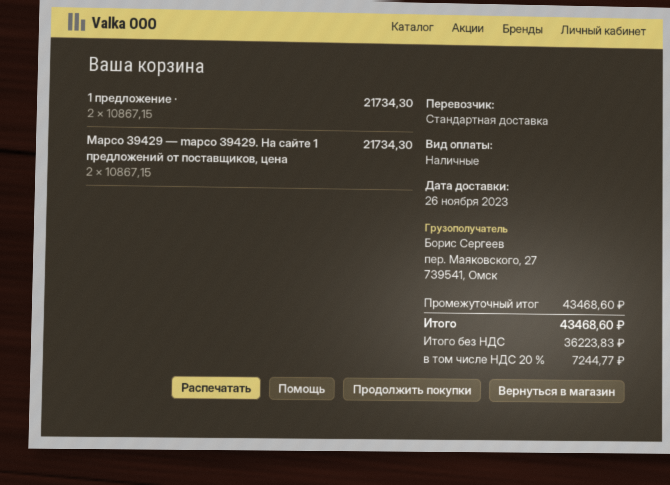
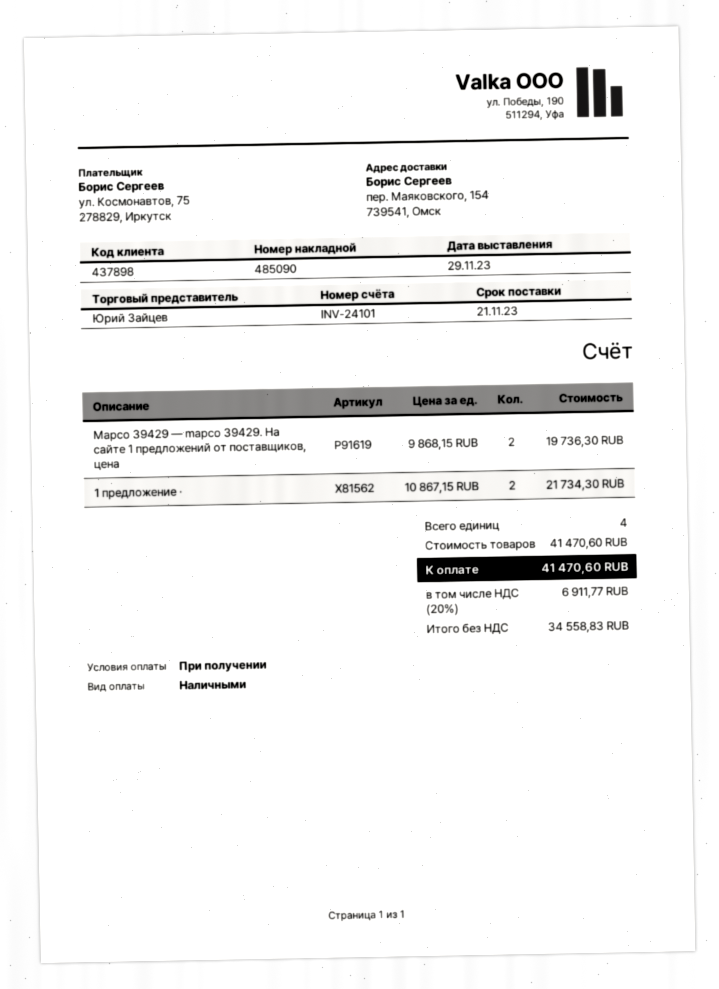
delivery date: 2023-11-26 -> 2023-11-21
ship to: пер. Маяковского, 27, 739541, Омск -> пер. Маяковского, 154, 739541, Омск
Mapco 39429 — mapco 39429. На сайте 1 предложений от поставщиков, цена: 2 x 10867.15 = 21734.30 -> 2 x 9868.15 = 19736.30
subtotal: 43468.60 -> 41470.60
net: 36223.83 -> 34558.83
tax: 20% = 7244.77 -> 20% = 6911.77
total: 43468.60 -> 41470.60

